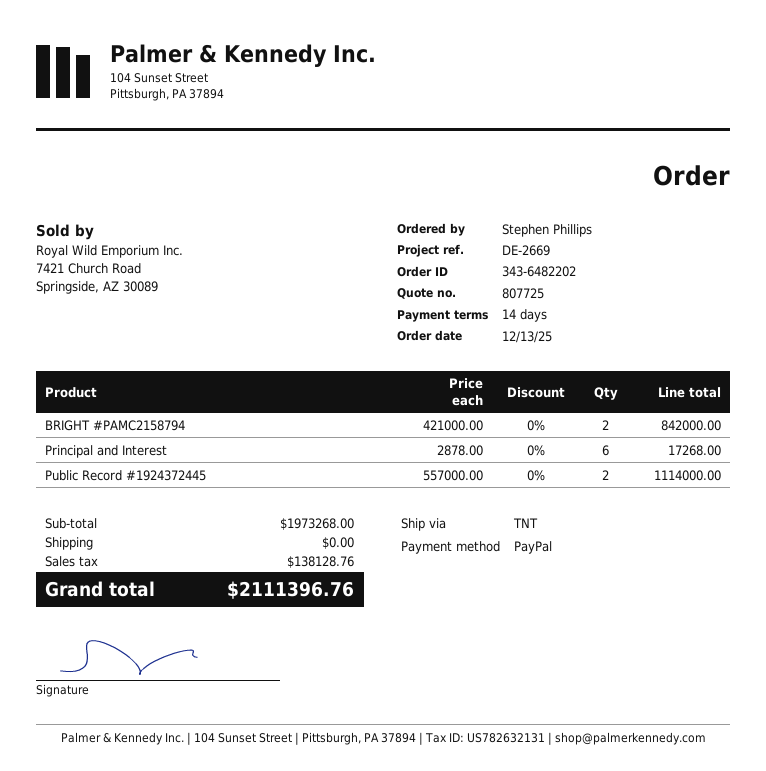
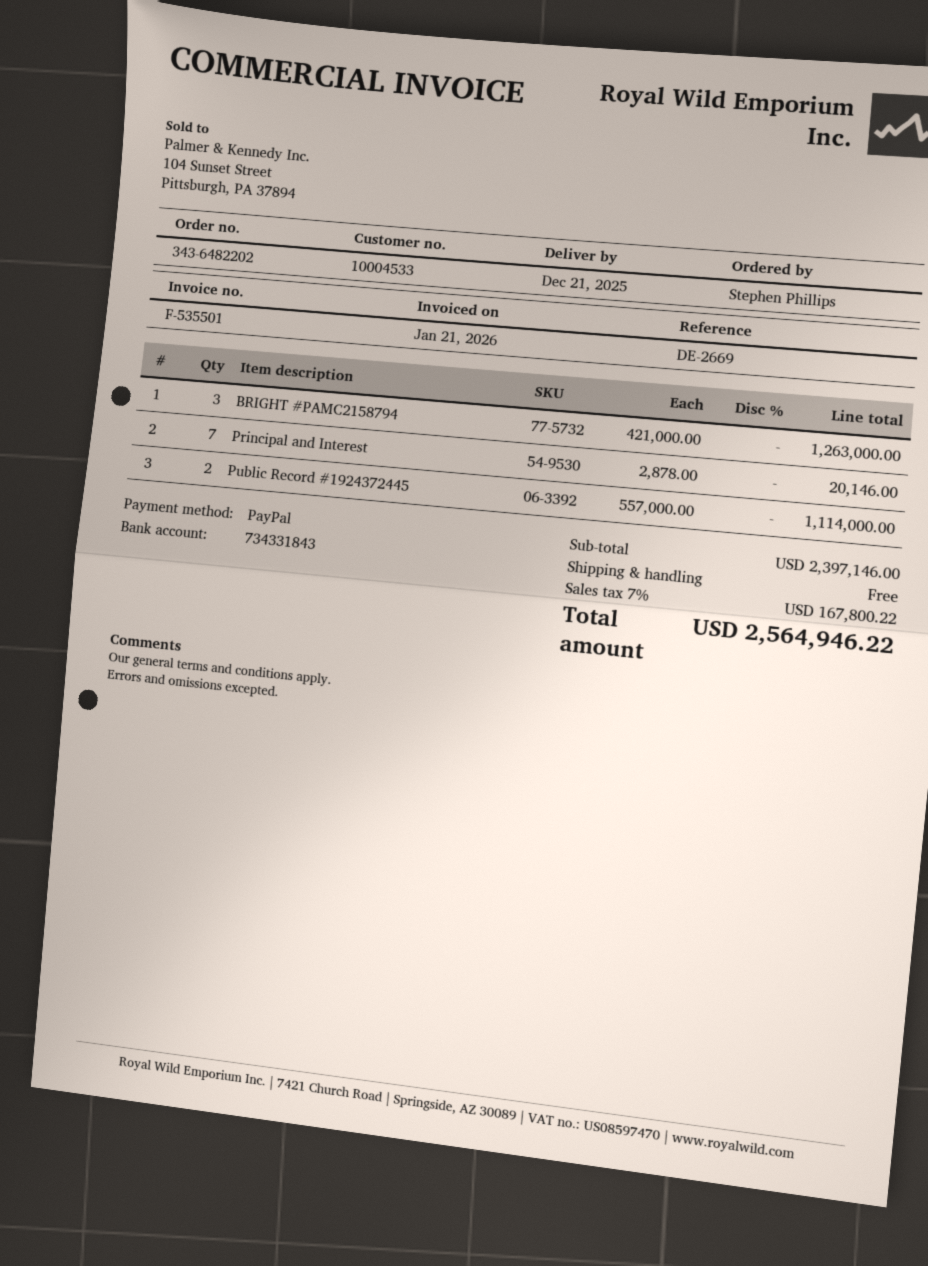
BRIGHT #PAMC2158794: 2 x 421000.00 = 842000.00 -> 3 x 421000.00 = 1263000.00
Principal and Interest: 6 x 2878.00 = 17268.00 -> 7 x 2878.00 = 20146.00
subtotal: 1973268.00 -> 2397146.00
tax: 138128.76 -> 167800.22
total: 2111396.76 -> 2564946.22

